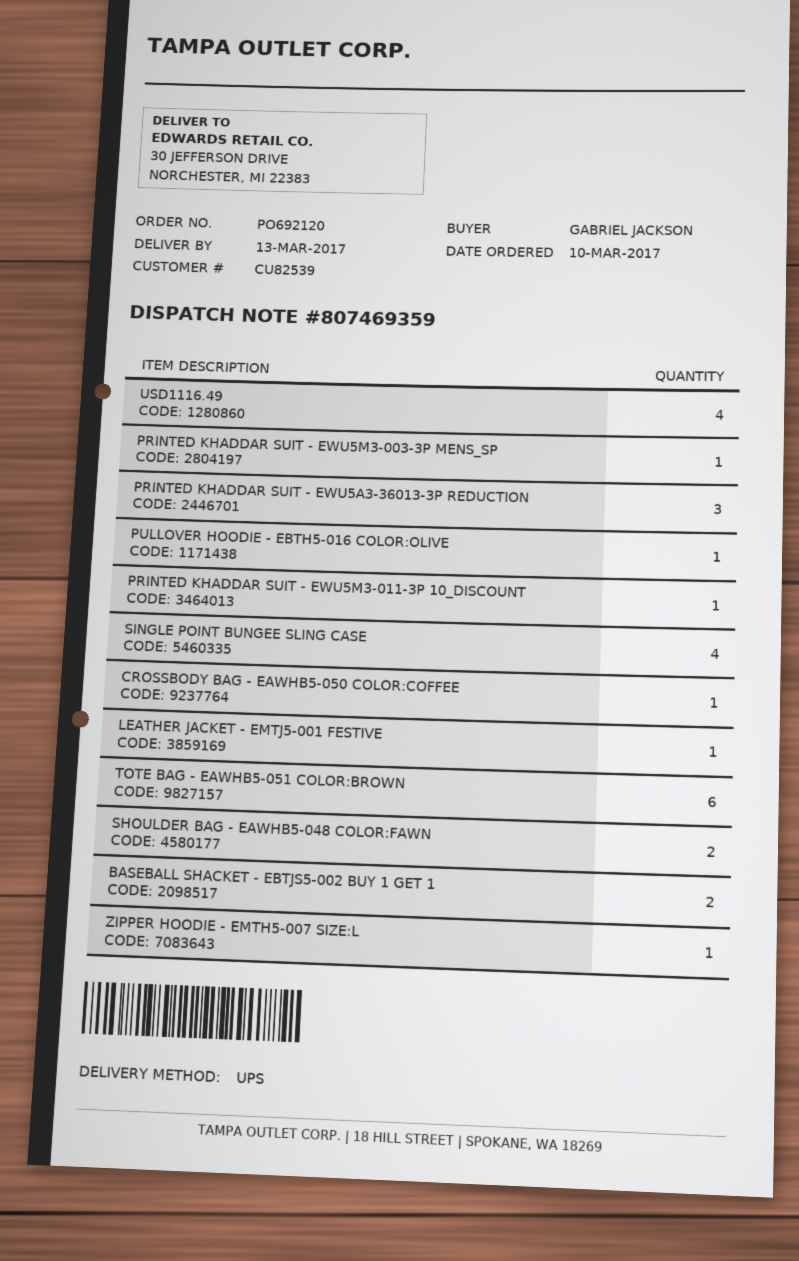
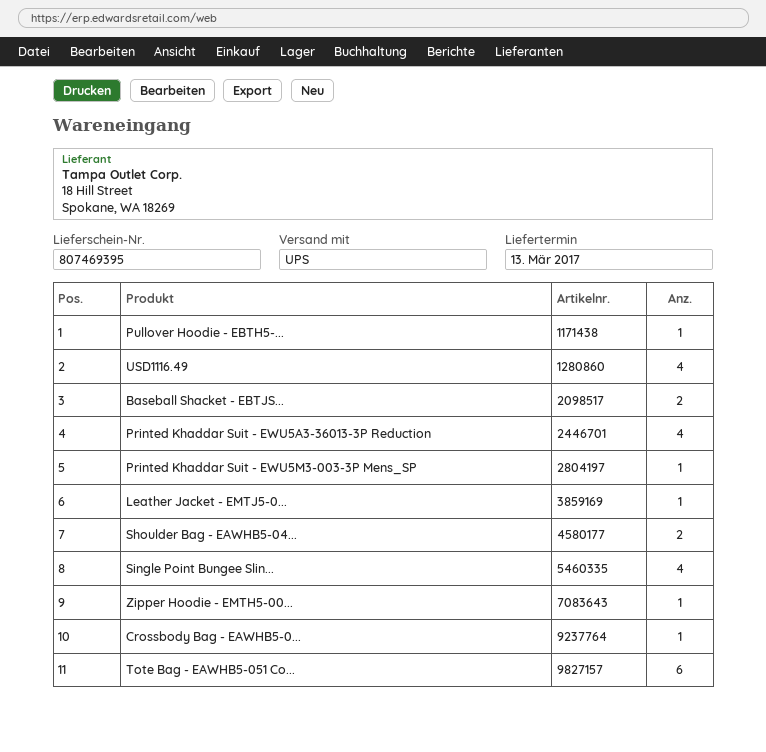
delivery note number: 807469359 -> 807469395
PRINTED KHADDAR SUIT - EWU5A3-36013-3P REDUCTION: 3 -> 4
PRINTED KHADDAR SUIT - EWU5M3-011-3P 10_DISCOUNT: 1 -> none

